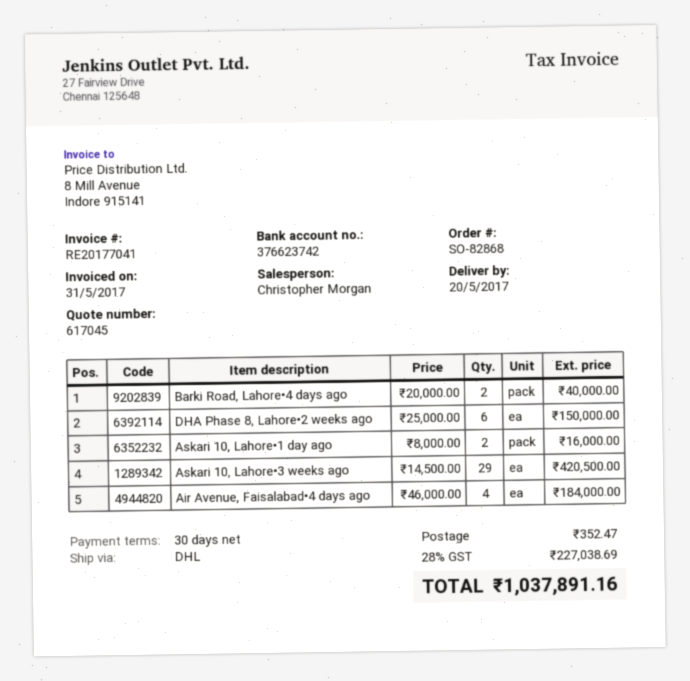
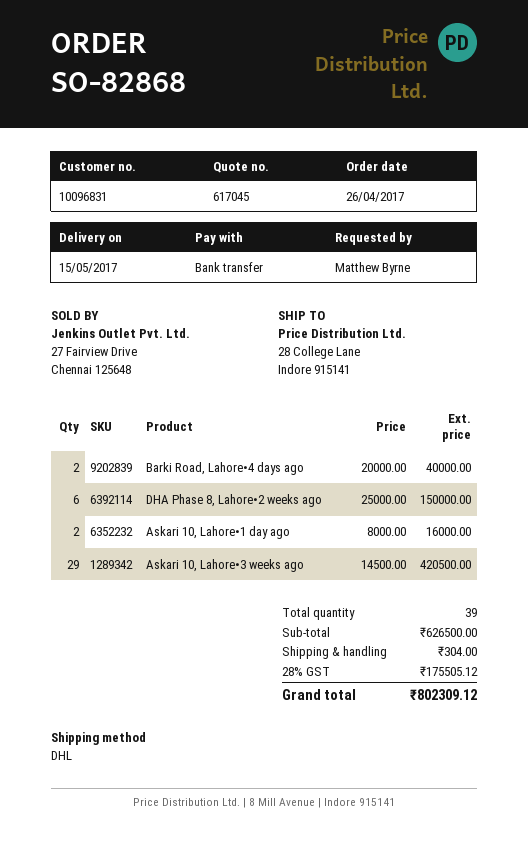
delivery date: 2017-05-20 -> 2017-05-15
Air Avenue, Faisalabad•4 days ago: 4 x 46000.00 = 184000.00 -> none
shipping: 352.47 -> 304.00
tax: 28% = 227038.69 -> 28% = 175505.12
total: 1037891.16 -> 802309.12

